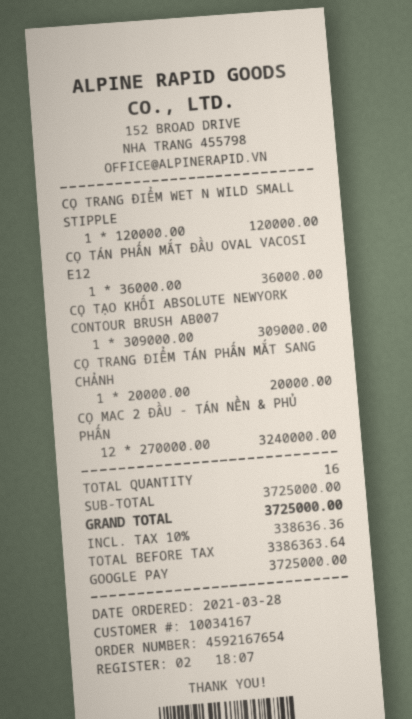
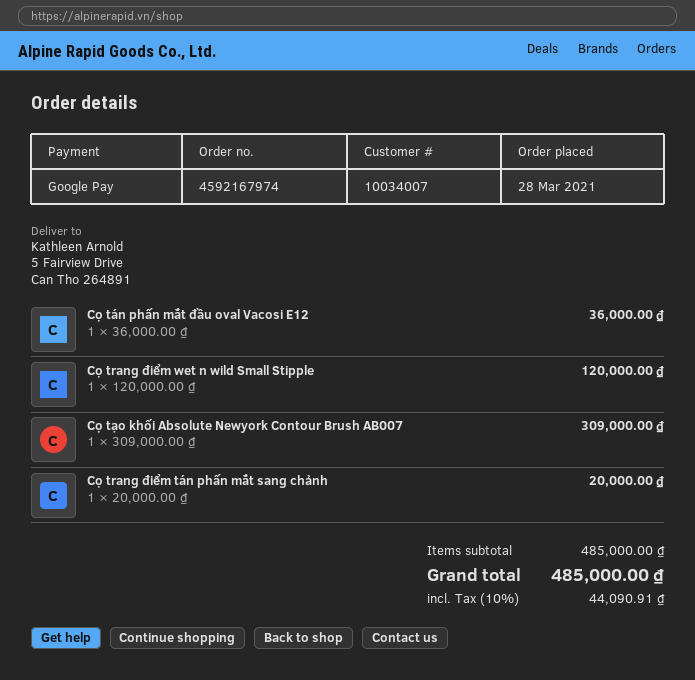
order number: 4592167654 -> 4592167974
customer number: 10034167 -> 10034007
CỌ MAC 2 ĐẦU - TÁN NỀN & PHỦ PHẤN: 12 x 270000.00 = 3240000.00 -> none
subtotal: 3725000.00 -> 485000.00
tax: 10% = 338636.36 -> 10% = 44090.91
total: 3725000.00 -> 485000.00

